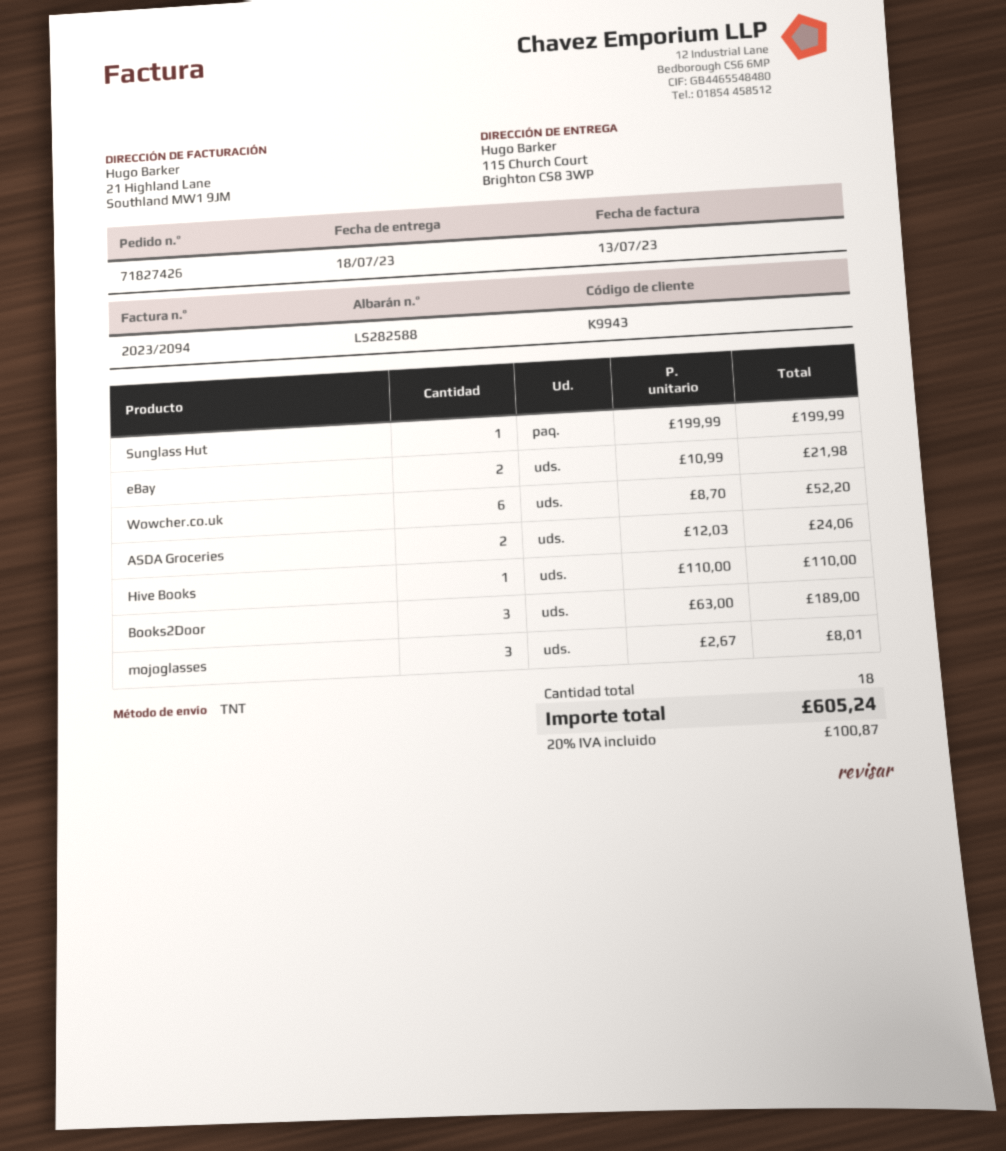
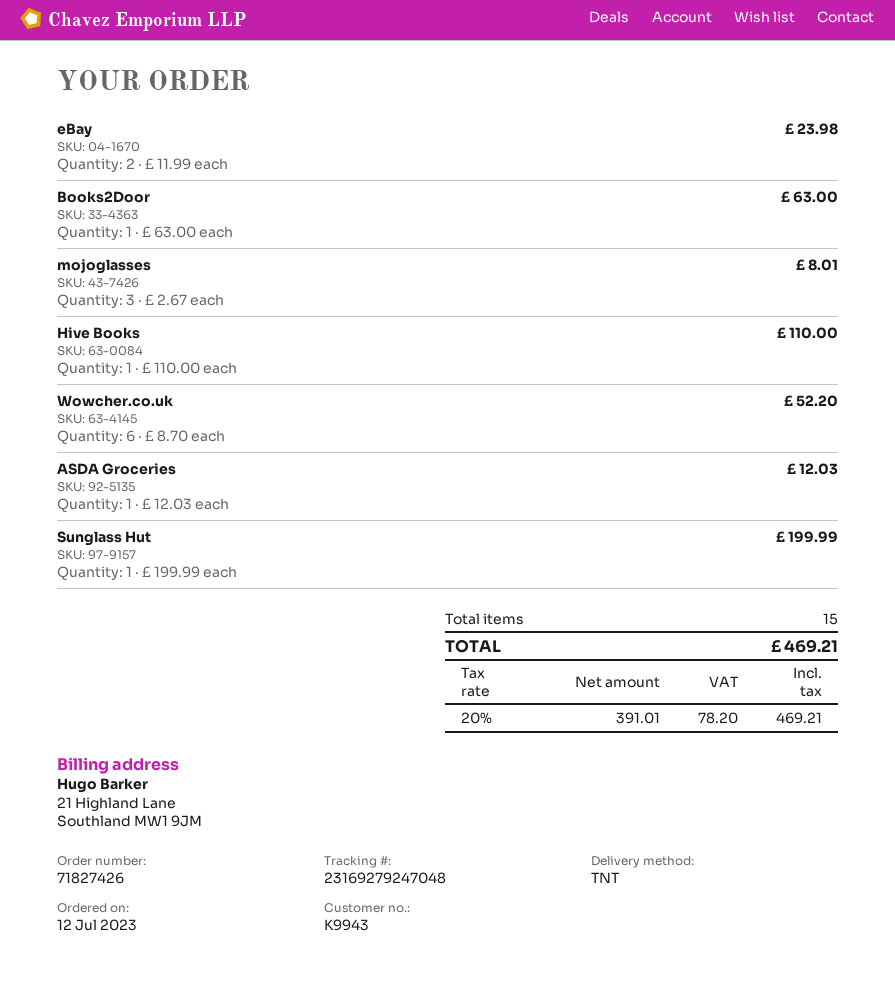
eBay: 2 x 10.99 = 21.98 -> 2 x 11.99 = 23.98
ASDA Groceries: 2 x 12.03 = 24.06 -> 1 x 12.03 = 12.03
Books2Door: 3 x 63.00 = 189.00 -> 1 x 63.00 = 63.00
total quantity: 18 -> 15
tax: 20% = 100.87 -> 20% = 78.20
total: 605.24 -> 469.21

